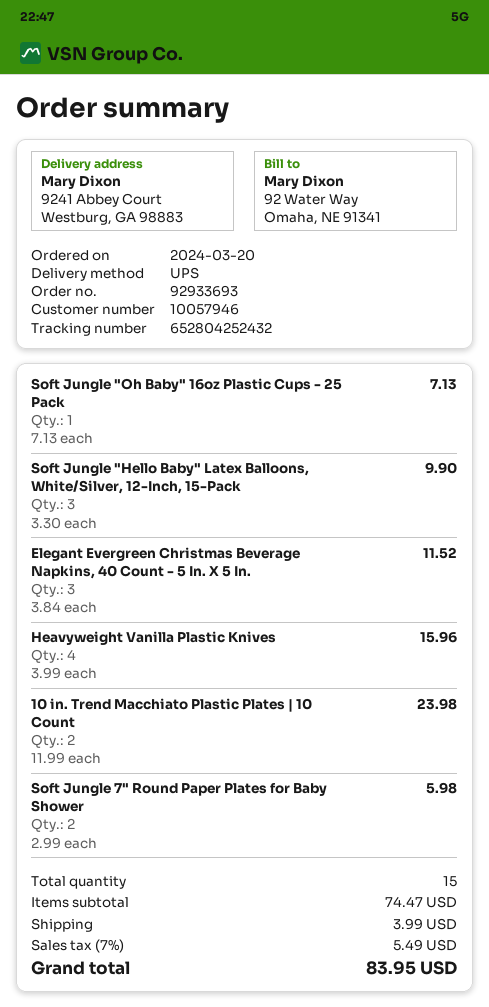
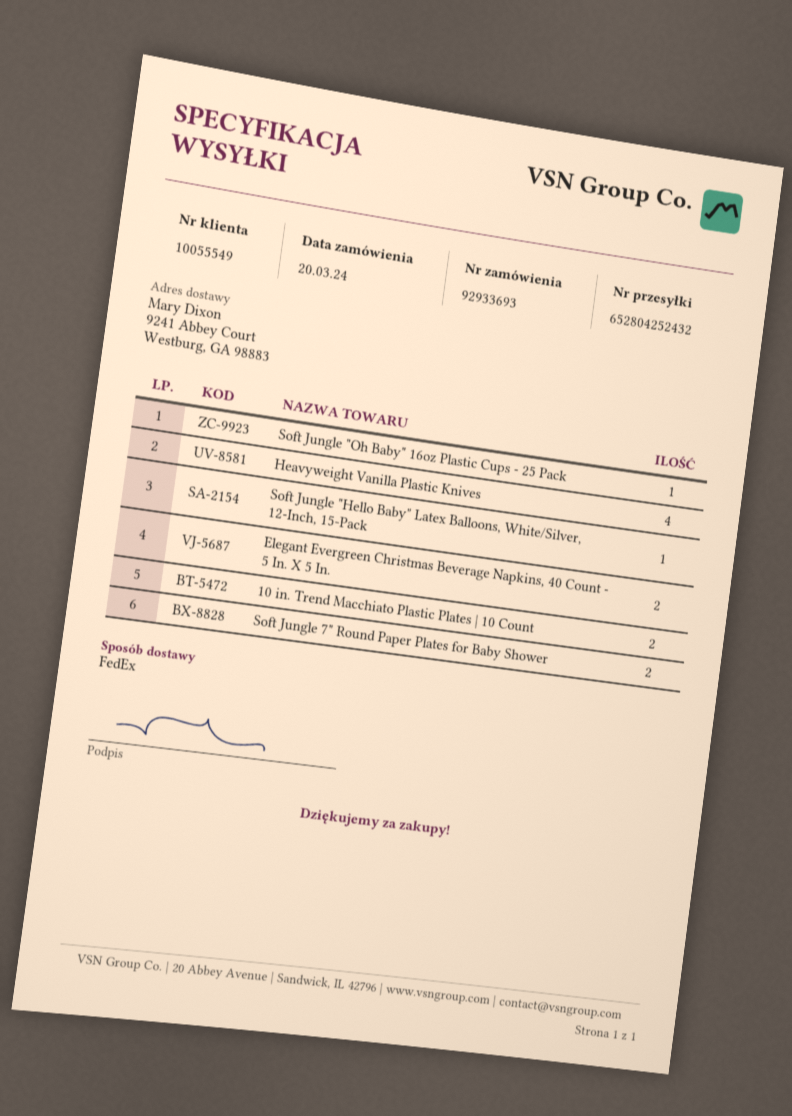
customer number: 10057946 -> 10055549
shipping method: UPS -> FedEx
Soft Jungle "Hello Baby" Latex Balloons, White/Silver, 12-Inch, 15-Pack: 3 -> 1
Elegant Evergreen Christmas Beverage Napkins, 40 Count - 5 In. X 5 In.: 3 -> 2

